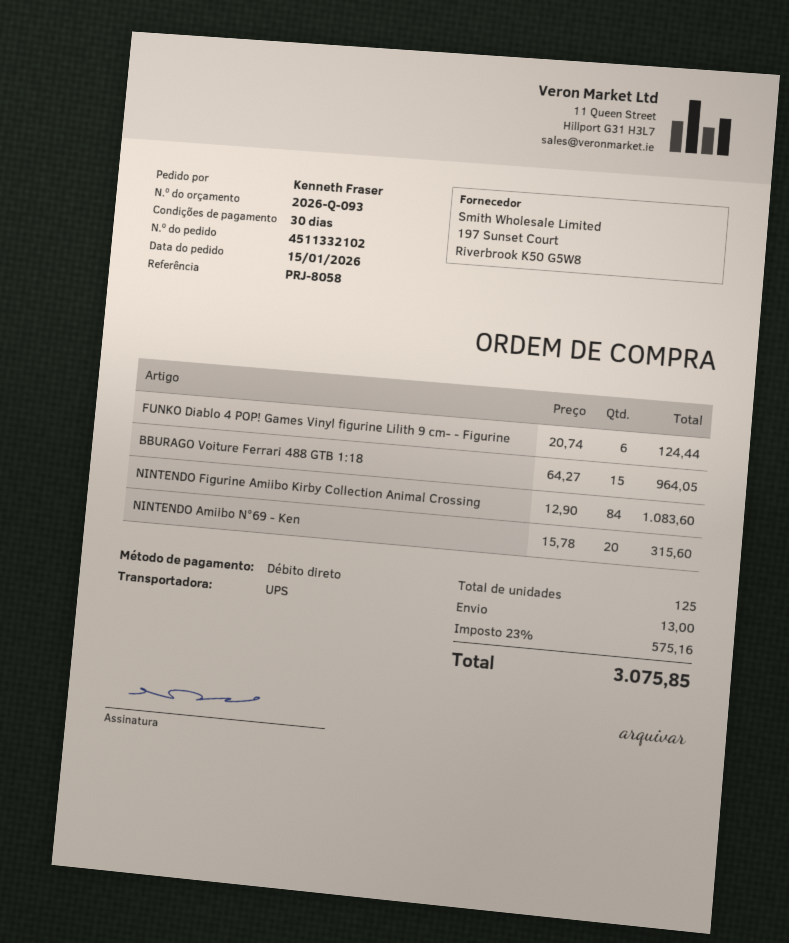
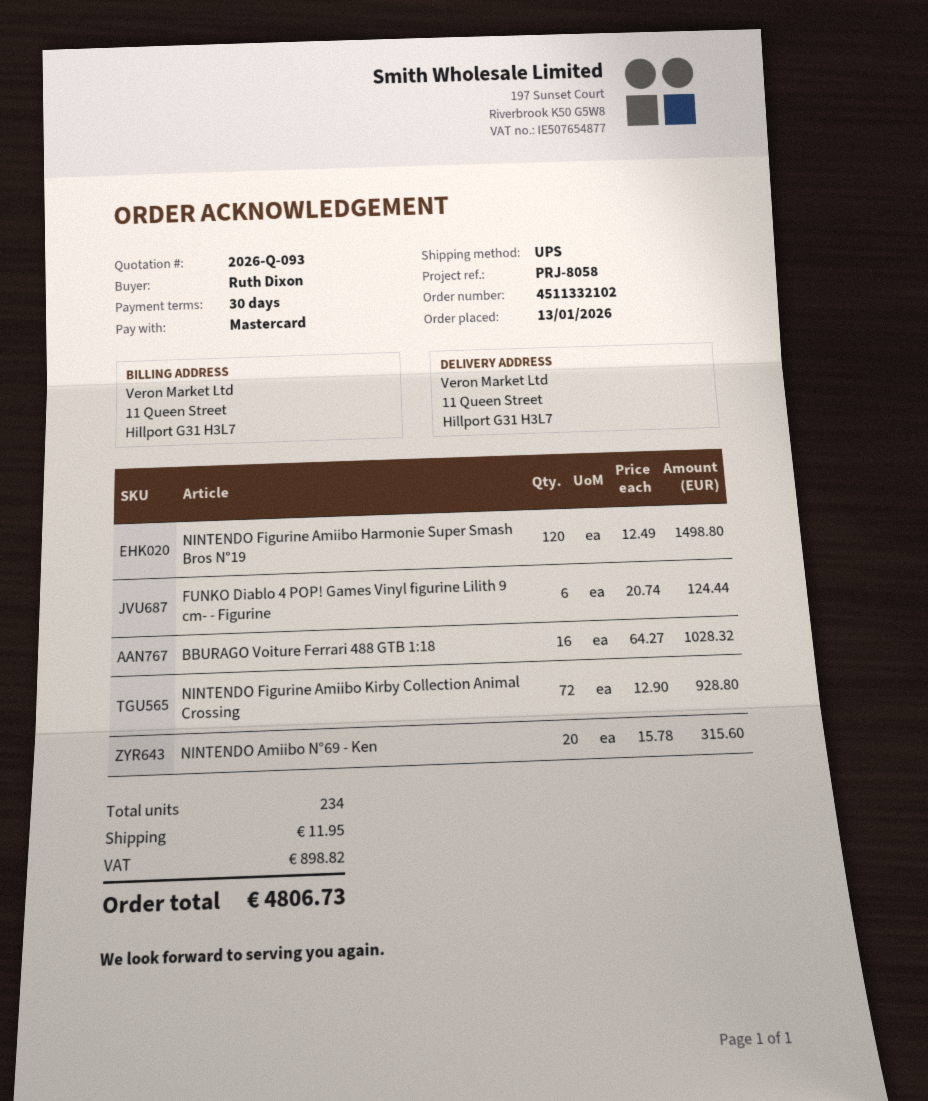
order date: 2026-01-15 -> 2026-01-13
ordered by: Kenneth Fraser -> Ruth Dixon
payment method: direct debit -> Mastercard
BBURAGO Voiture Ferrari 488 GTB 1:18: 15 x 64.27 = 964.05 -> 16 x 64.27 = 1028.32
NINTENDO Figurine Amiibo Kirby Collection Animal Crossing: 84 x 12.90 = 1083.60 -> 72 x 12.90 = 928.80
NINTENDO Figurine Amiibo Harmonie Super Smash Bros N°19: none -> 120 x 12.49 = 1498.80
total quantity: 125 -> 234
shipping: 13.00 -> 11.95
tax: 575.16 -> 898.82
total: 3075.85 -> 4806.73

